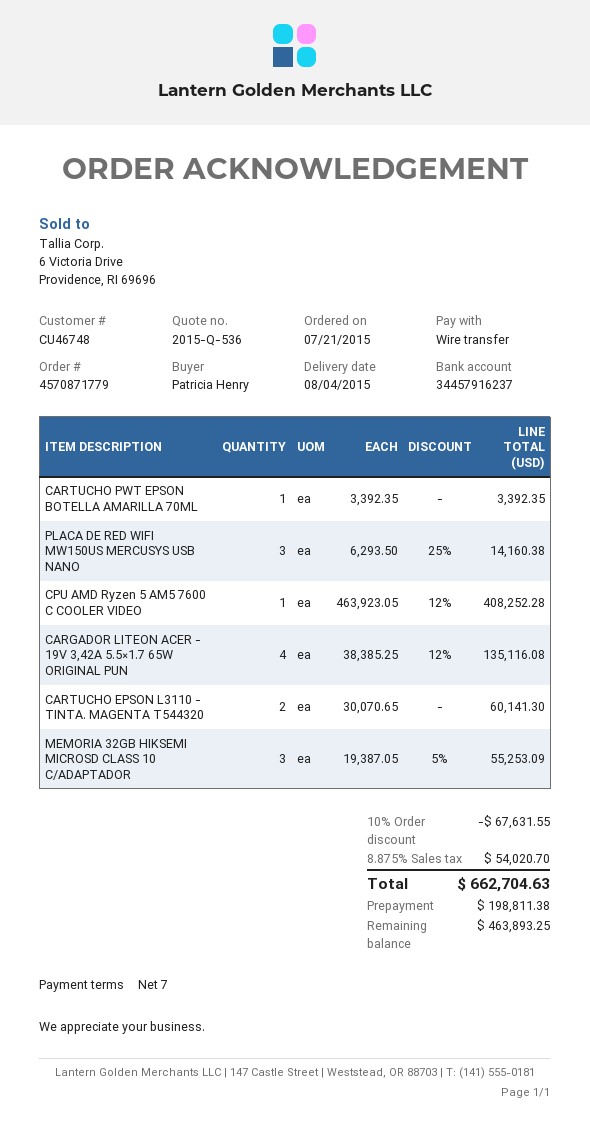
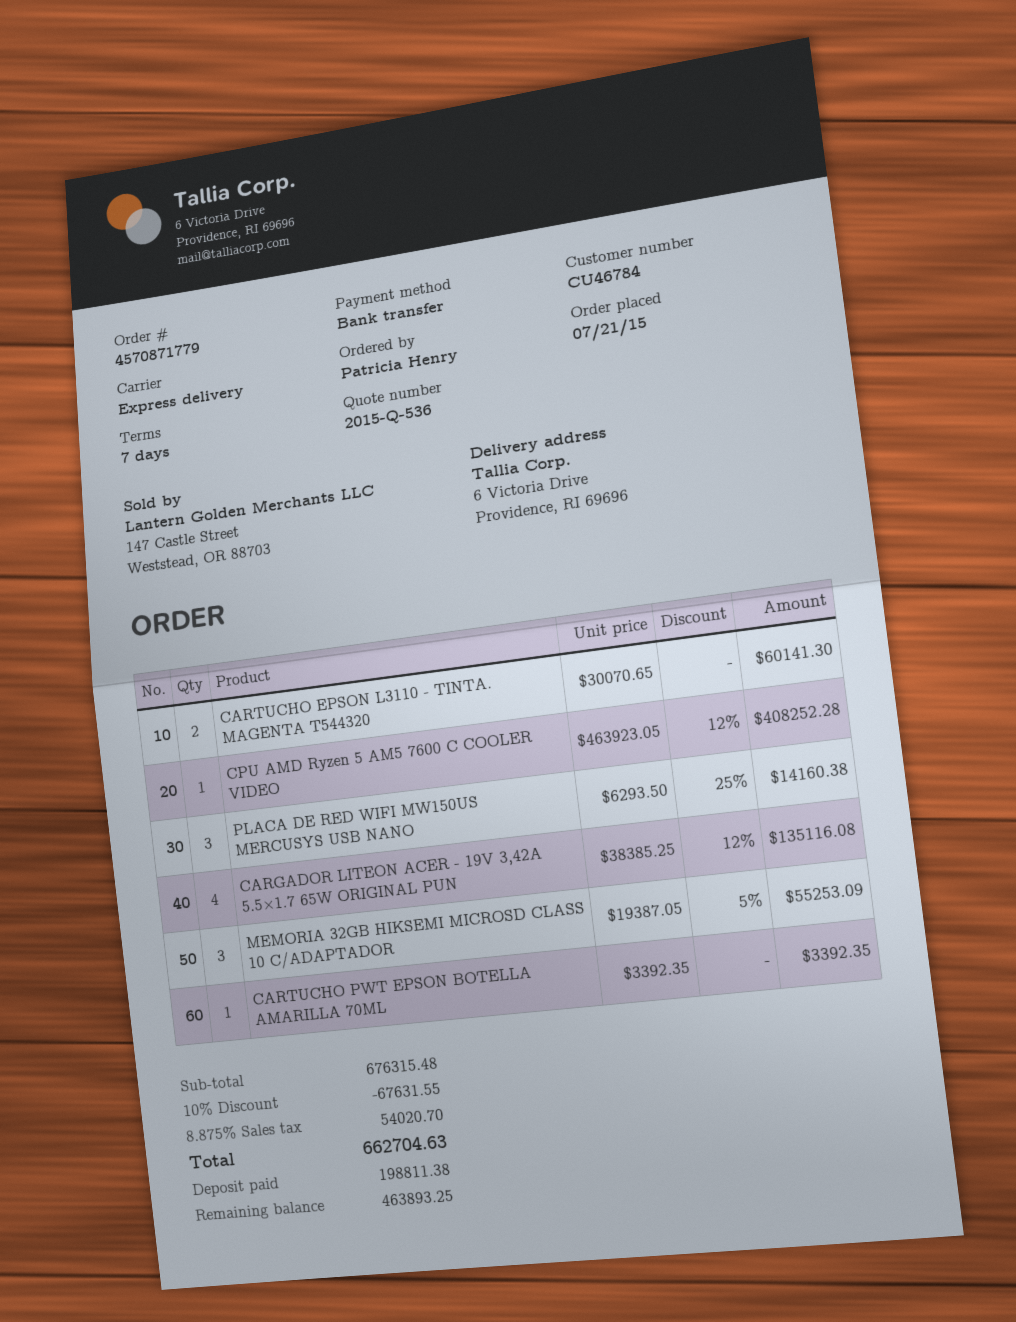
customer number: CU46748 -> CU46784

